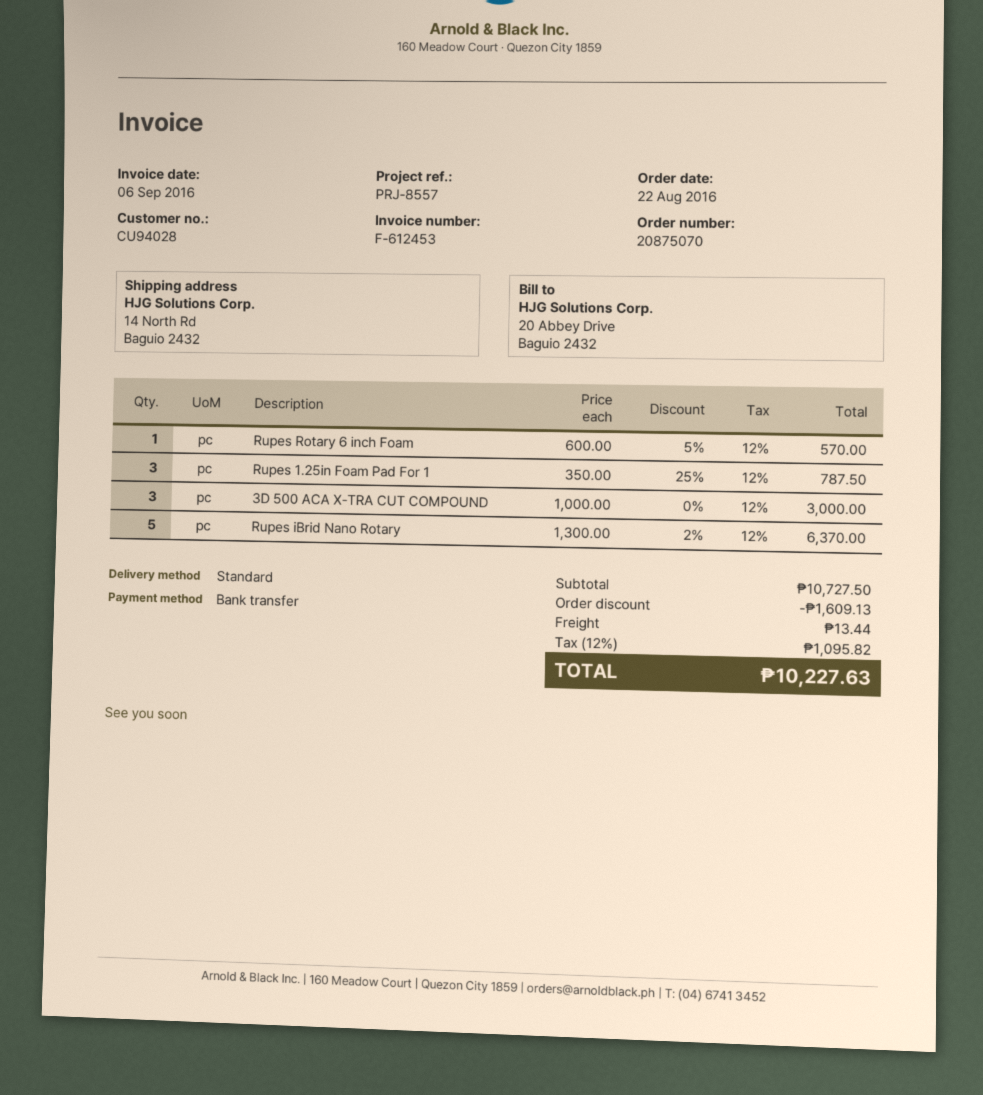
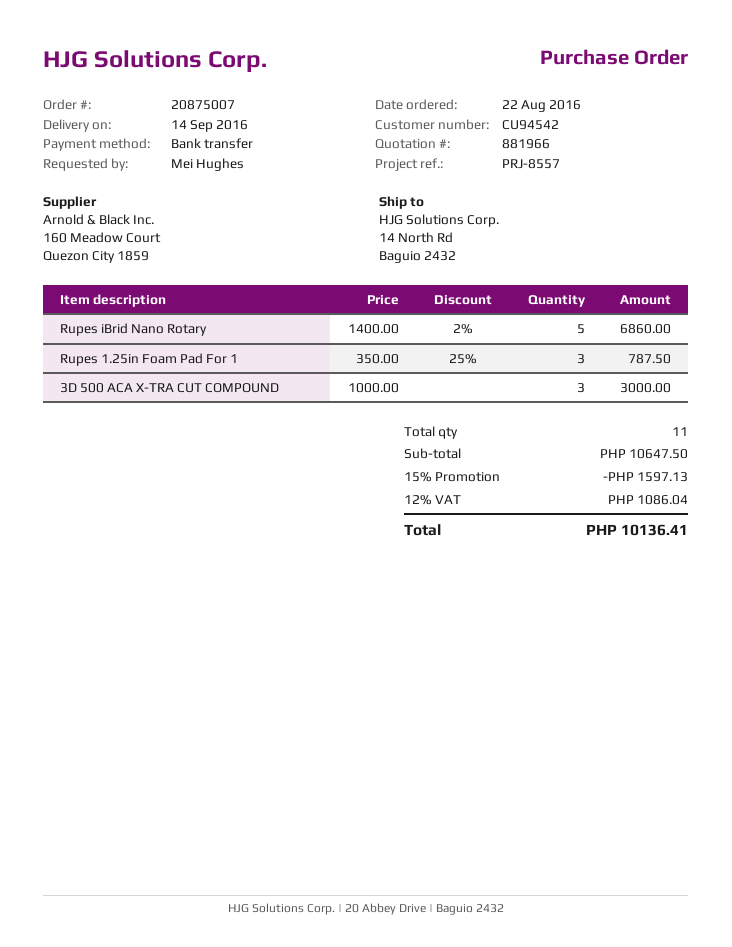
order number: 20875070 -> 20875007
customer number: CU94028 -> CU94542
Rupes Rotary 6 inch Foam: 1 x 600.00 - 5% = 570.00 -> none
Rupes iBrid Nano Rotary: 5 x 1300.00 - 2% = 6370.00 -> 5 x 1400.00 - 2% = 6860.00
subtotal: 10727.50 -> 10647.50
discount: 1609.13 -> 1597.13
shipping: 13.44 -> none
tax: 12% = 1095.82 -> 12% = 1086.04
total: 10227.63 -> 10136.41

